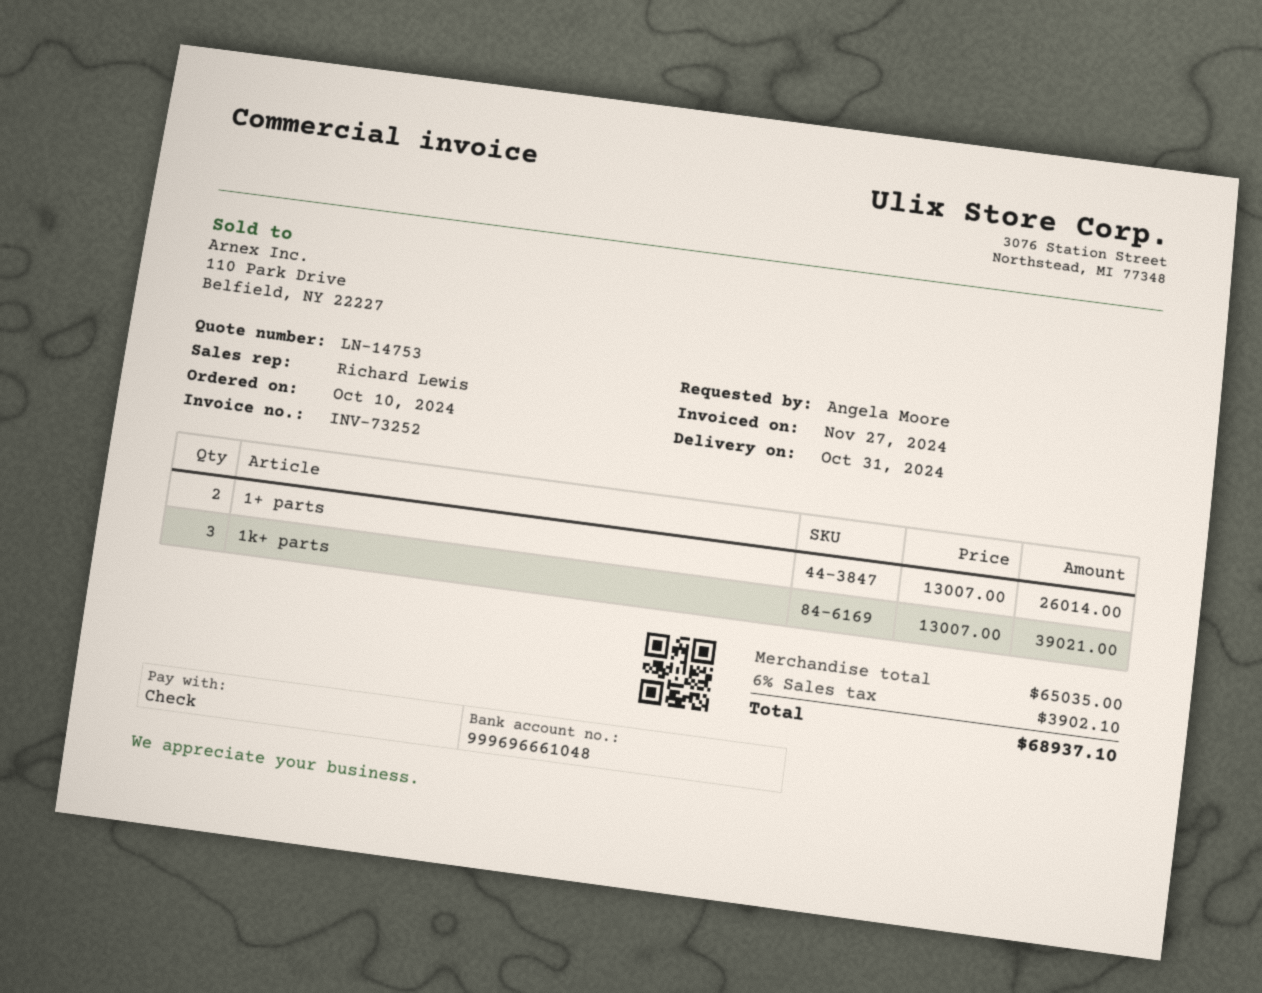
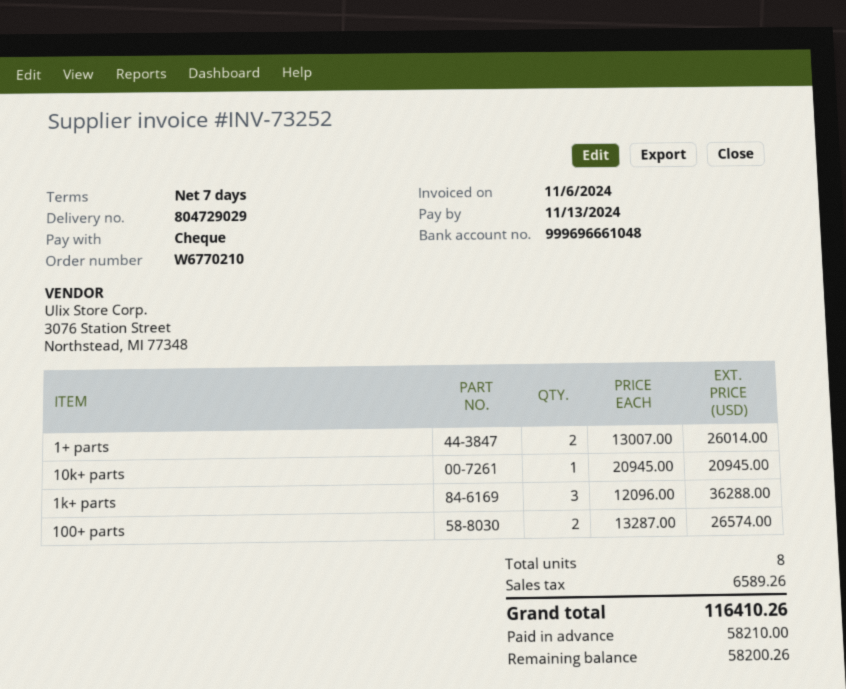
invoice date: 2024-11-27 -> 2024-11-06
1k+ parts: 3 x 13007.00 = 39021.00 -> 3 x 12096.00 = 36288.00
10k+ parts: none -> 1 x 20945.00 = 20945.00
100+ parts: none -> 2 x 13287.00 = 26574.00
tax: 3902.10 -> 6589.26
total: 68937.10 -> 116410.26

